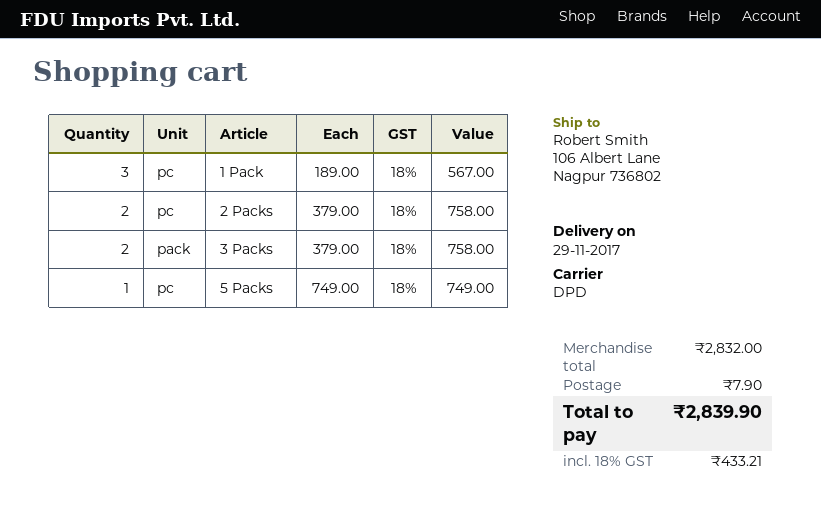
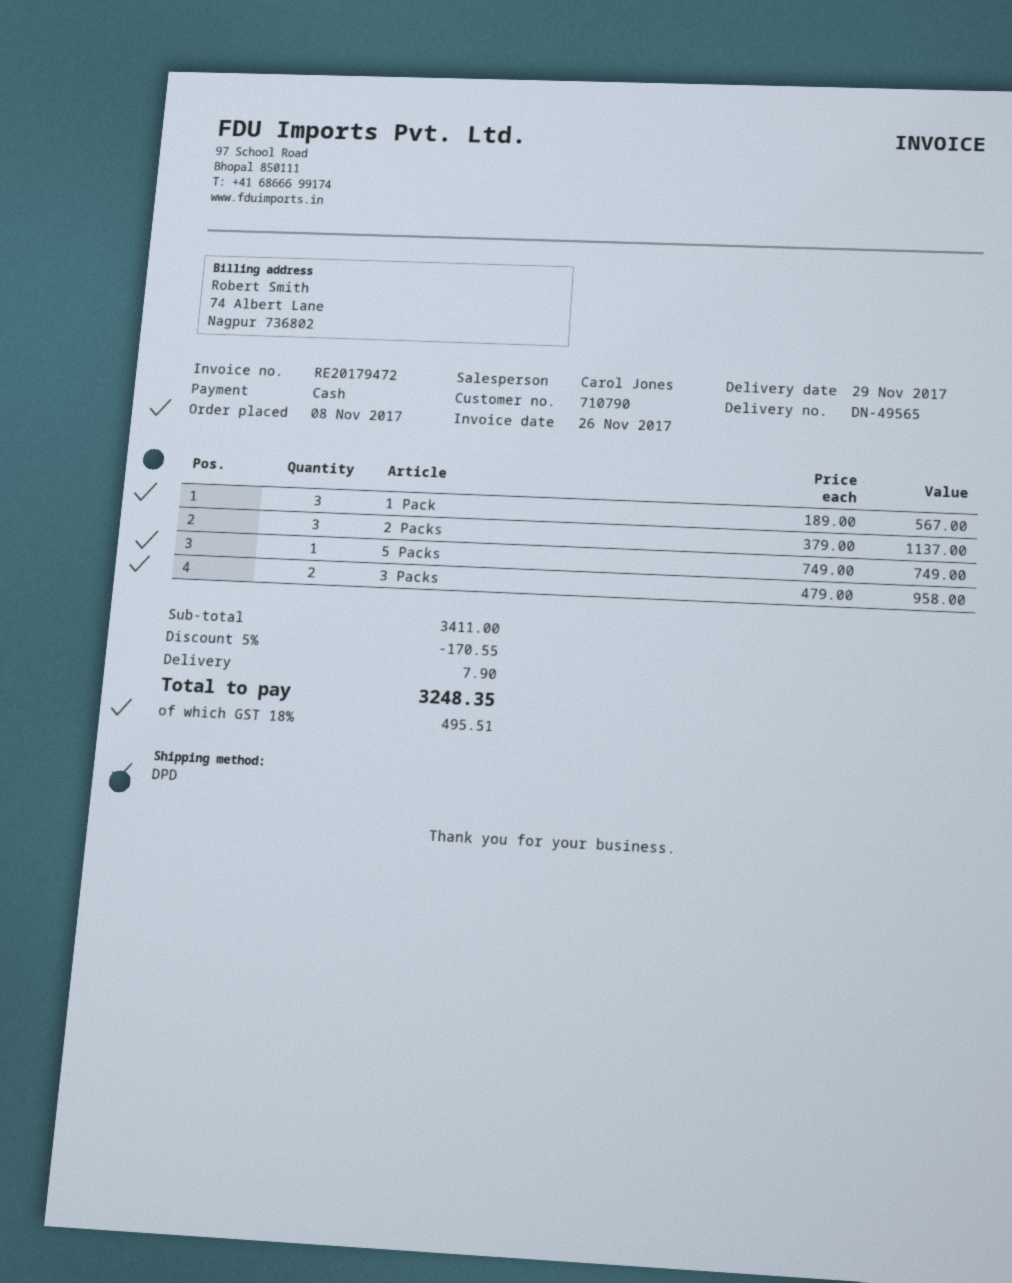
2 Packs: 2 x 379.00 = 758.00 -> 3 x 379.00 = 1137.00
3 Packs: 2 x 379.00 = 758.00 -> 2 x 479.00 = 958.00
subtotal: 2832.00 -> 3411.00
discount: none -> 5% = 170.55
tax: 18% = 433.21 -> 18% = 495.51
total: 2839.90 -> 3248.35

